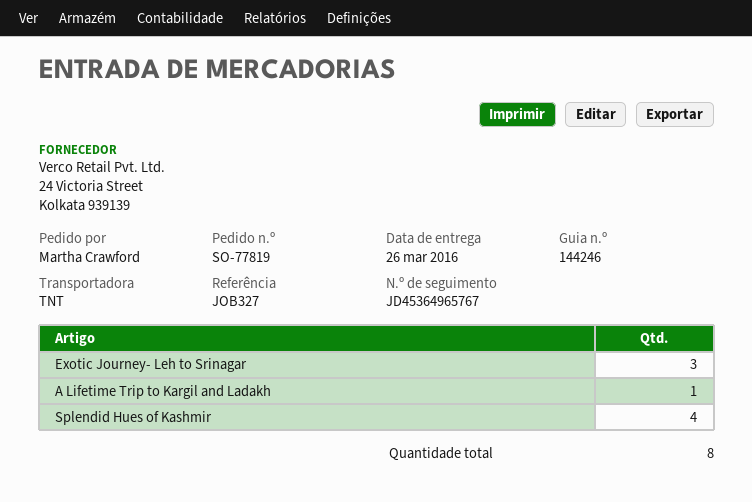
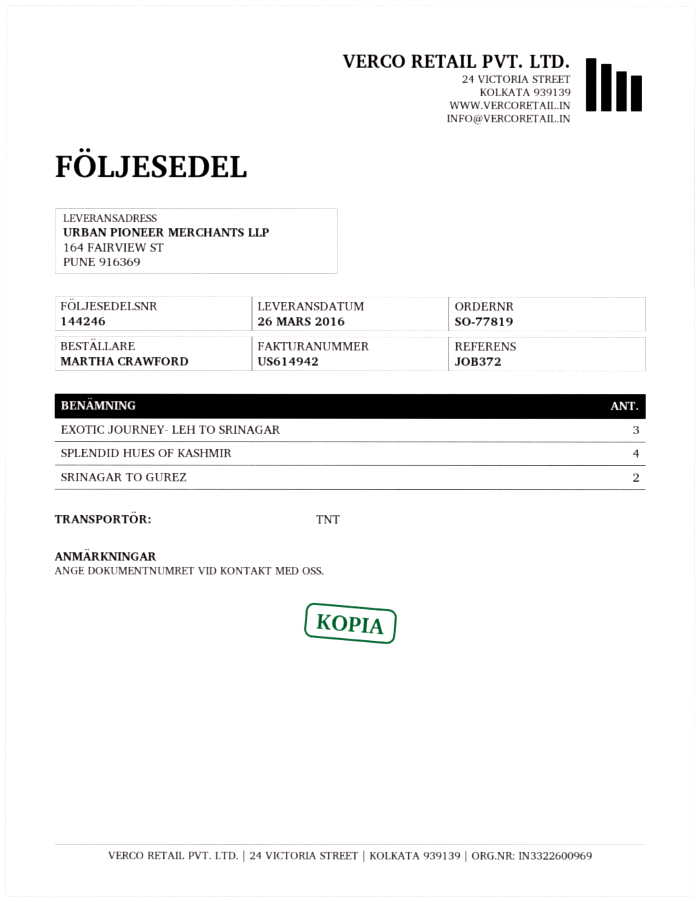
reference: JOB327 -> JOB372
A Lifetime Trip to Kargil and Ladakh: 1 -> none
SRINAGAR TO GUREZ: none -> 2

